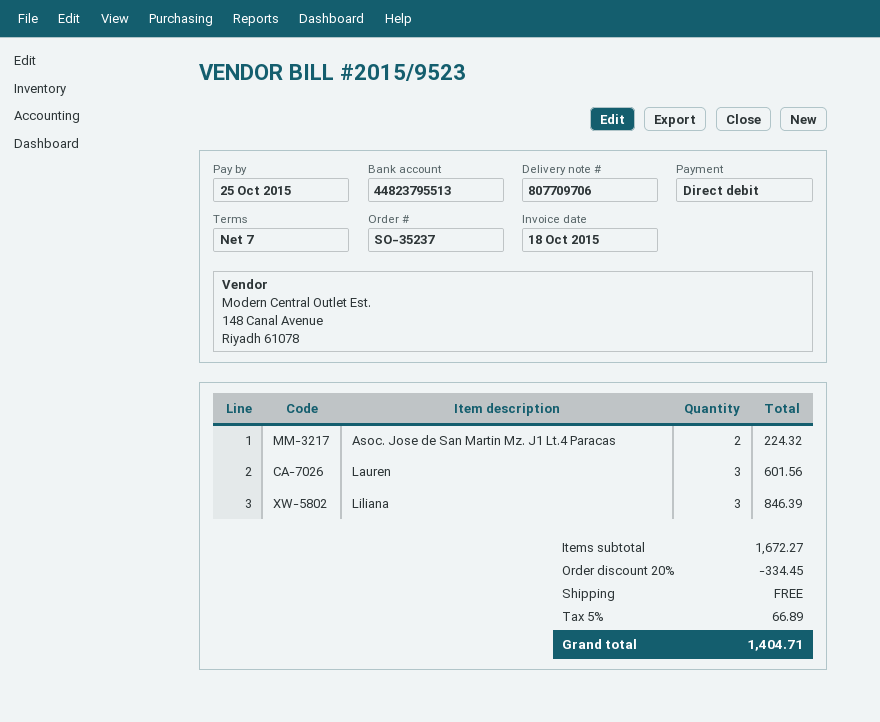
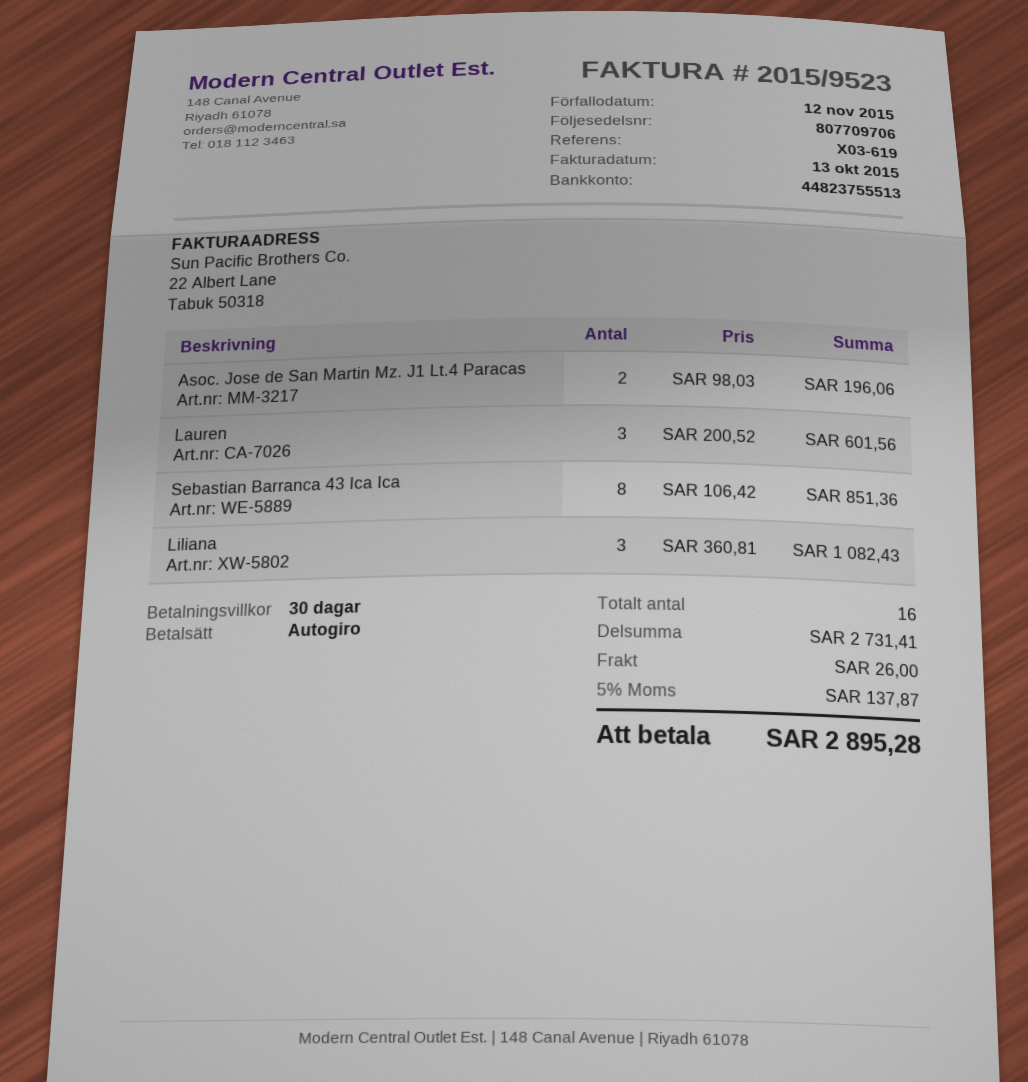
invoice date: 2015-10-18 -> 2015-10-13
payment terms: 7 days -> 30 days
due date: 2015-10-25 -> 2015-11-12
bank account: 44823795513 -> 44823755513
Asoc. Jose de San Martin Mz. J1 Lt.4 Paracas: 2 for 224.32 -> 2 for 196.06
Liliana: 3 for 846.39 -> 3 for 1082.43
Sebastian Barranca 43 Ica Ica: none -> 8 for 851.36
subtotal: 1672.27 -> 2731.41
discount: 20% = 334.45 -> none
shipping: 0.00 -> 26.00
tax: 5% = 66.89 -> 5% = 137.87
total: 1404.71 -> 2895.28

